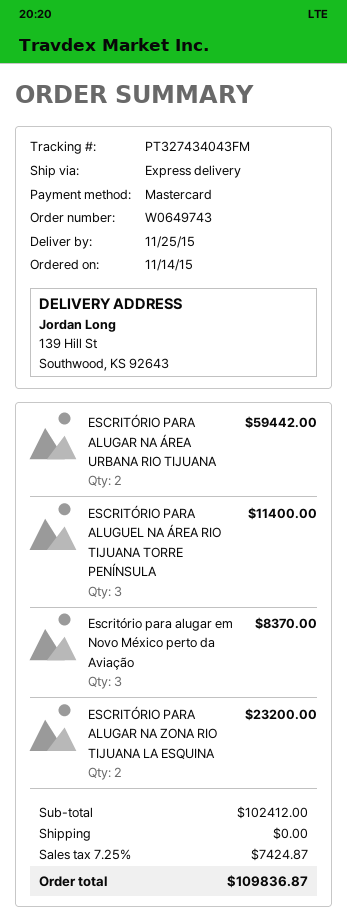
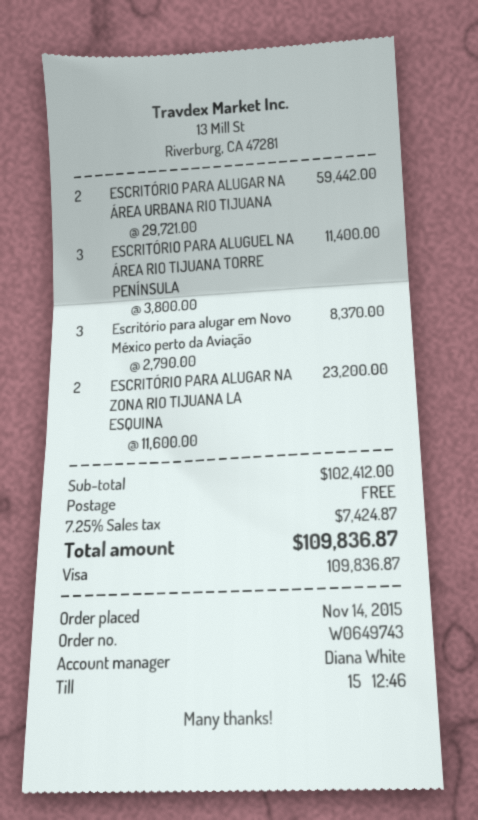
payment method: Mastercard -> Visa

